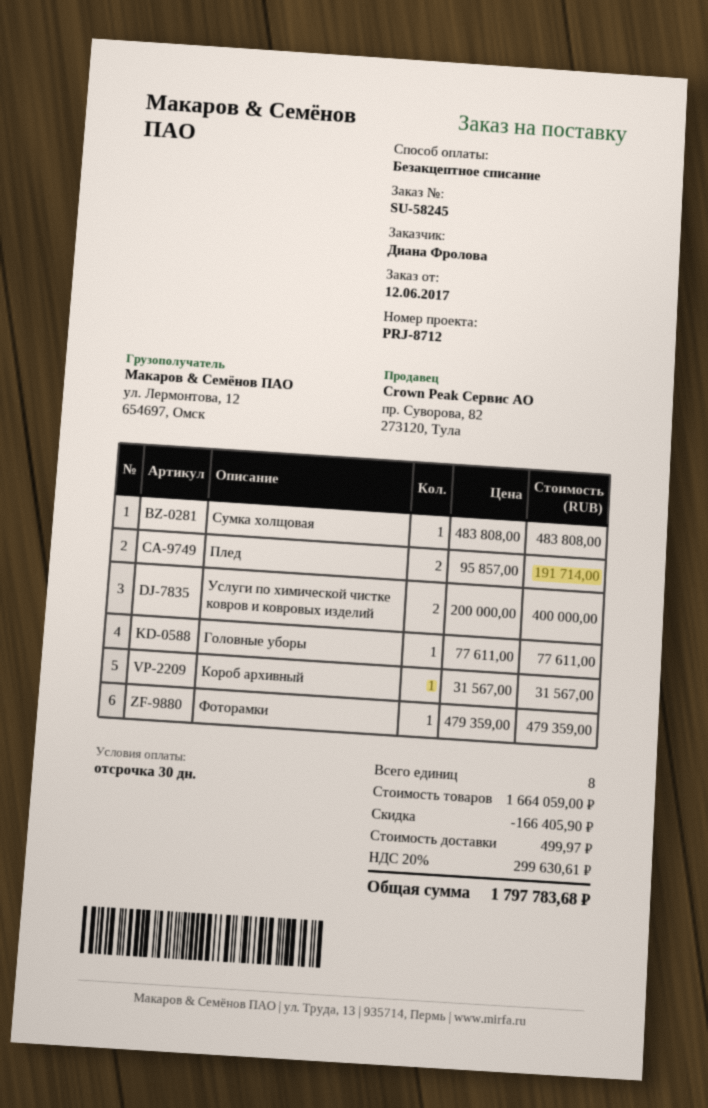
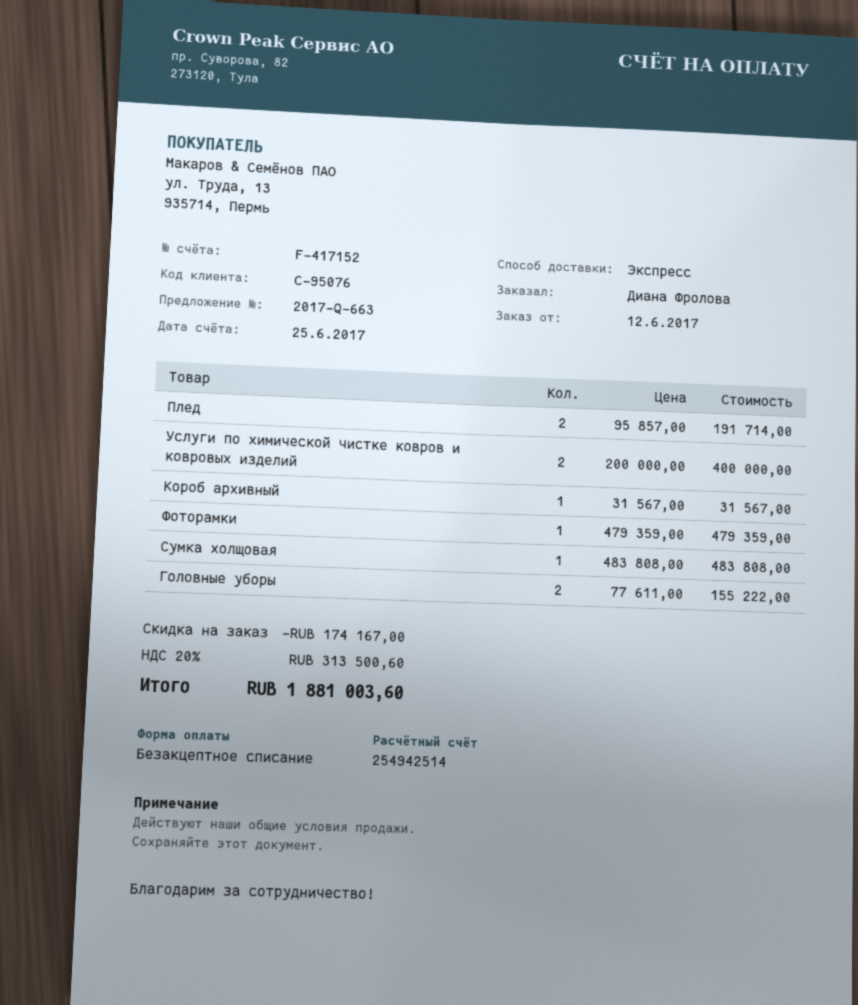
Головные уборы: 1 x 77611.00 = 77611.00 -> 2 x 77611.00 = 155222.00
discount: 166405.90 -> 174167.00
shipping: 499.97 -> none
tax: 20% = 299630.61 -> 20% = 313500.60
total: 1797783.68 -> 1881003.60

